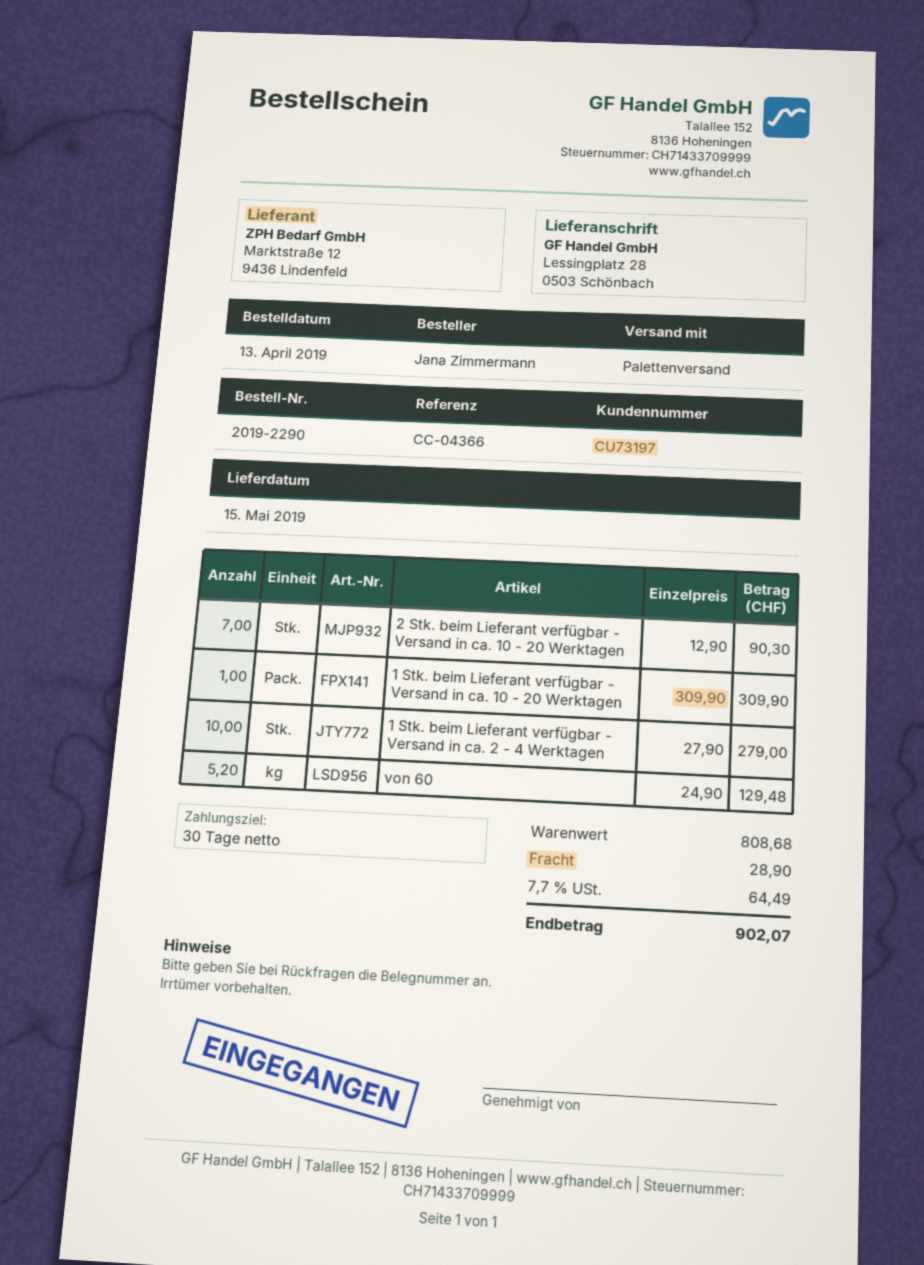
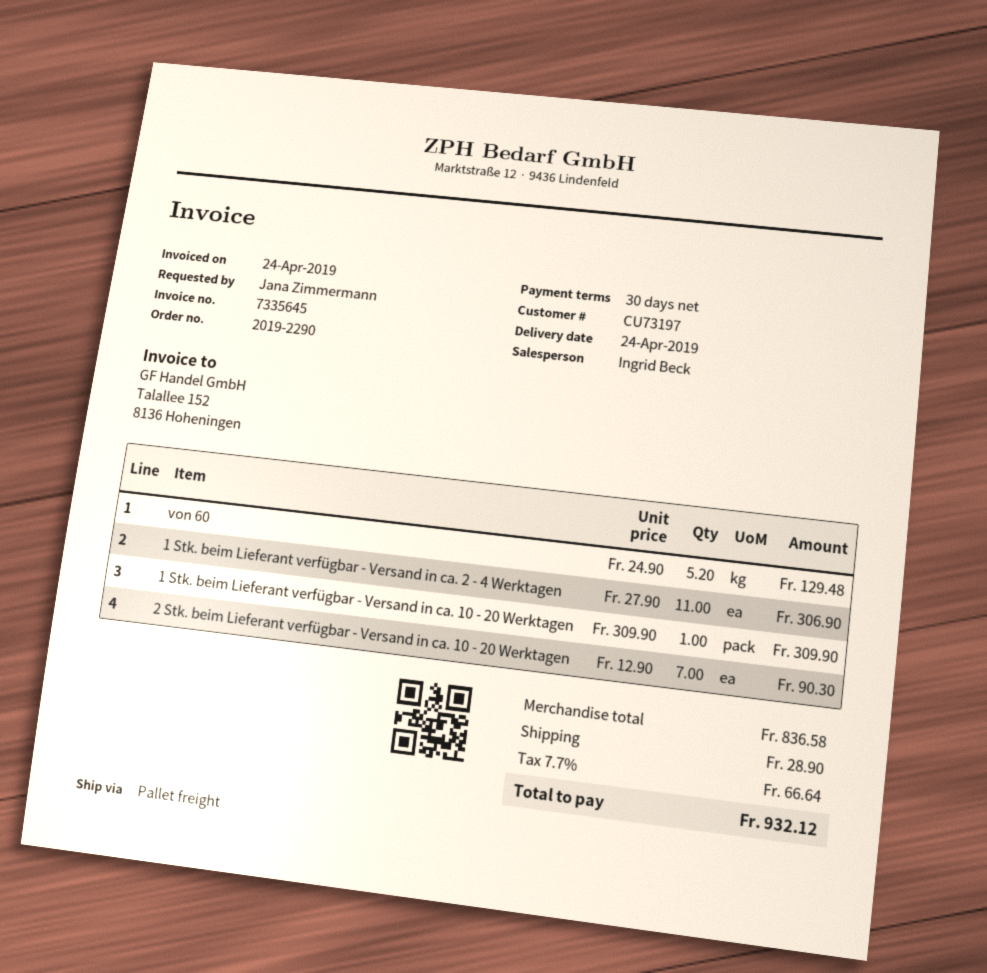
delivery date: 2019-05-15 -> 2019-04-24
1 Stk. beim Lieferant verfügbar - Versand in ca. 2 - 4 Werktagen: 10 x 27.90 = 279.00 -> 11 x 27.90 = 306.90
subtotal: 808.68 -> 836.58
tax: 7.7% = 64.49 -> 7.7% = 66.64
total: 902.07 -> 932.12

